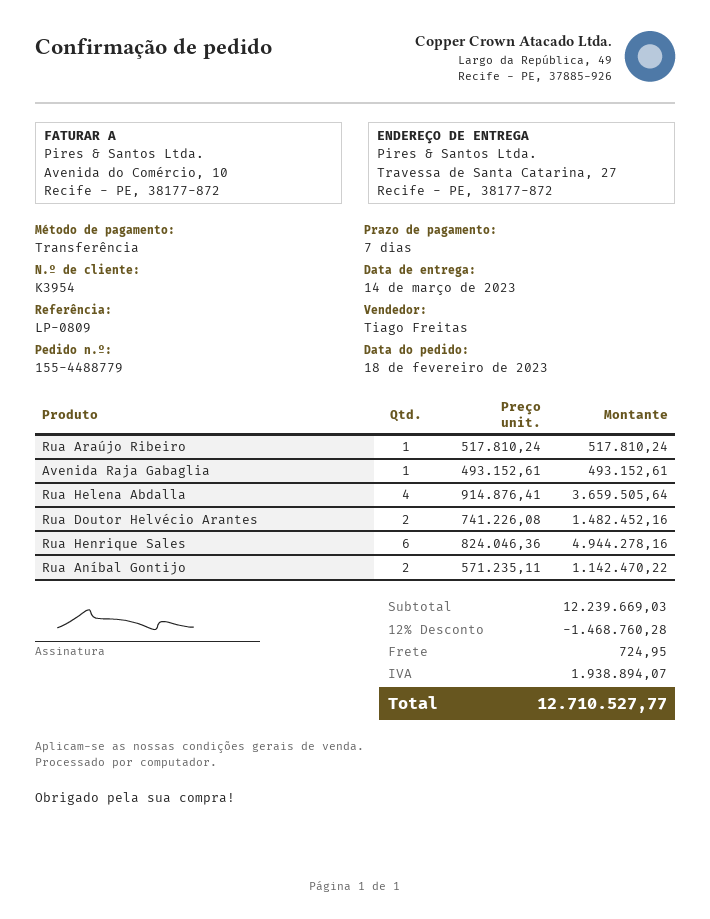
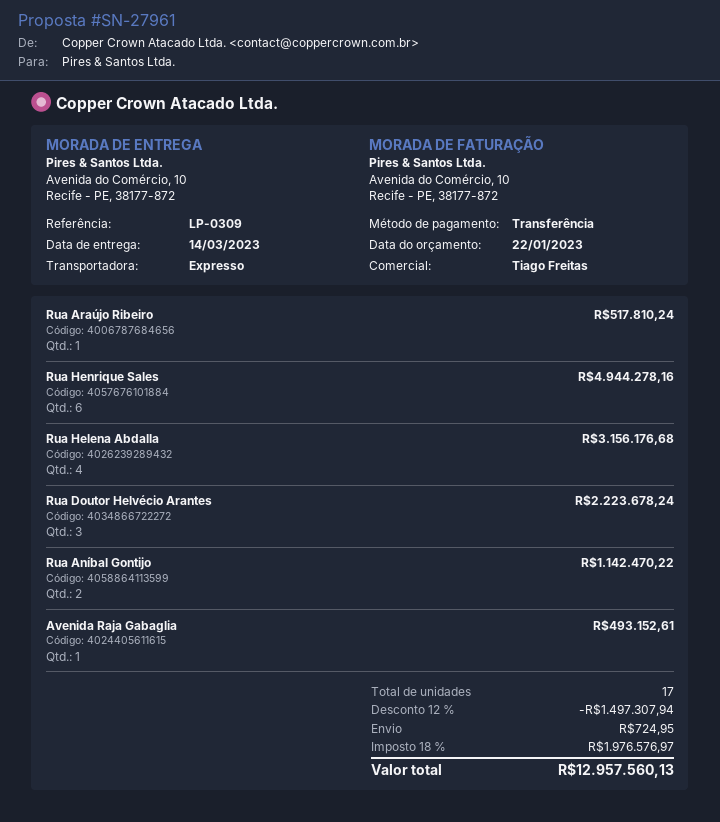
reference: LP-0809 -> LP-0309
ship to: Travessa de Santa Catarina, 27, Recife - PE, 38177-872 -> Avenida do Comércio, 10, Recife - PE, 38177-872
Rua Helena Abdalla: 4 for 3659505.64 -> 4 for 3156176.68
Rua Doutor Helvécio Arantes: 2 for 1482452.16 -> 3 for 2223678.24
discount: 12% = 1468760.28 -> 12% = 1497307.94
tax: 1938894.07 -> 1976576.97
total: 12710527.77 -> 12957560.13

